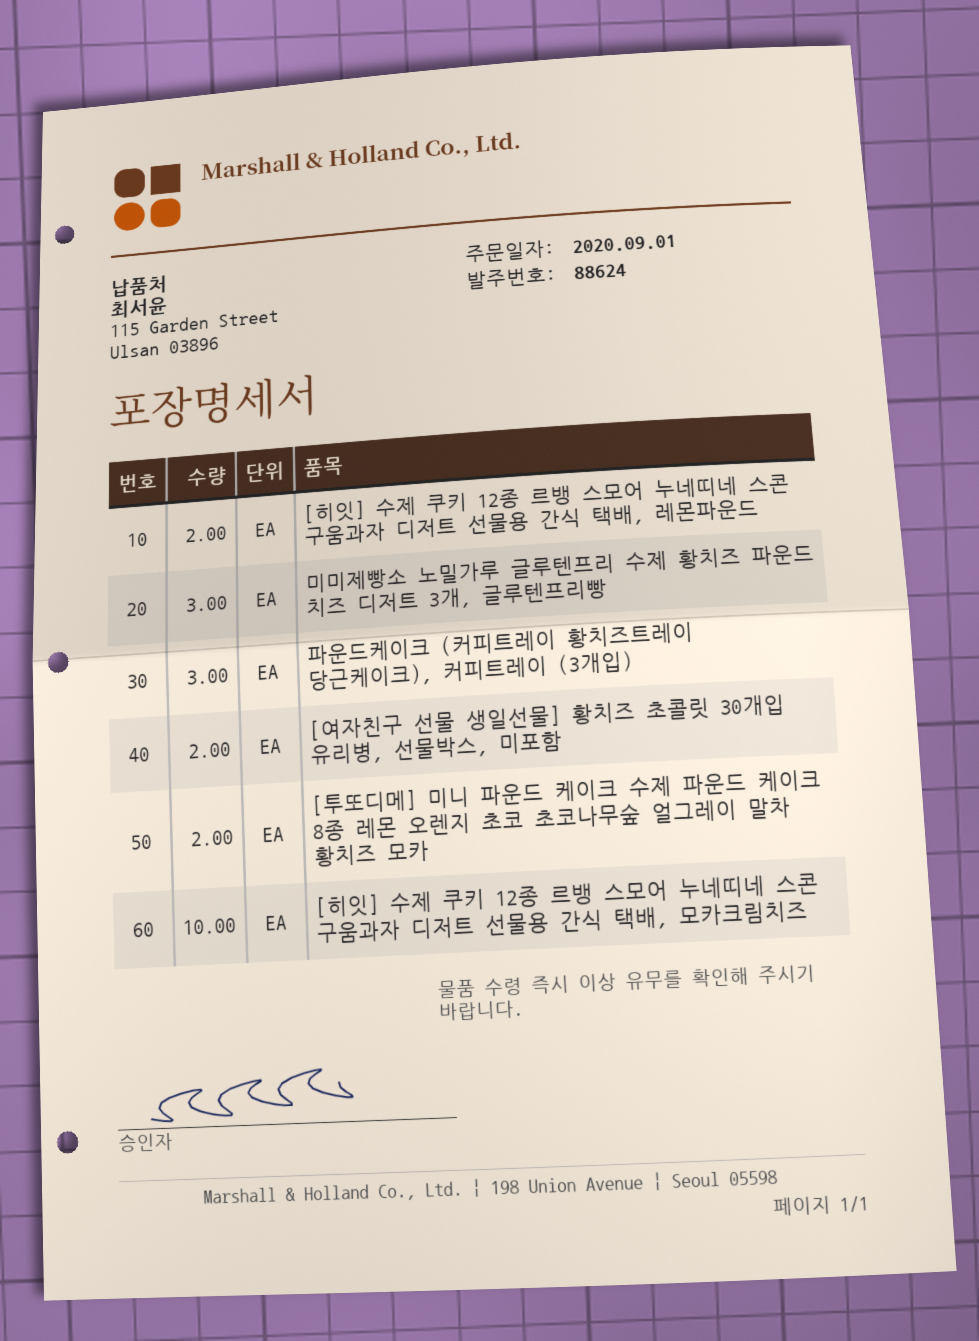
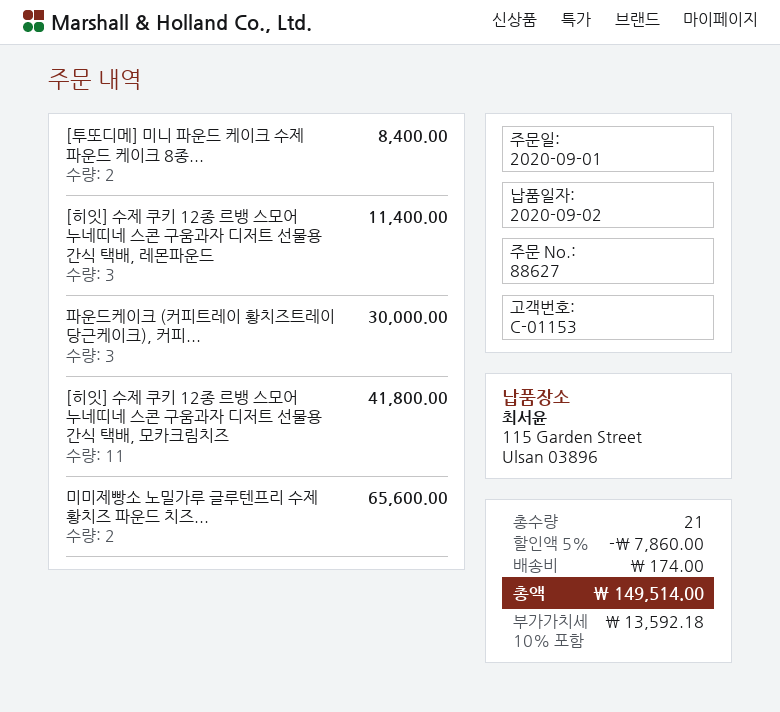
order number: 88624 -> 88627
[히잇] 수제 쿠키 12종 르뱅 스모어 누네띠네 스콘 구움과자 디저트 선물용 간식 택배, 레몬파운드: 2 -> 3
미미제빵소 노밀가루 글루텐프리 수제 황치즈 파운드 치즈 디저트 3개, 글루텐프리빵: 3 -> 2
[여자친구 선물 생일선물] 황치즈 초콜릿 30개입 유리병, 선물박스, 미포함: 2 -> none
[히잇] 수제 쿠키 12종 르뱅 스모어 누네띠네 스콘 구움과자 디저트 선물용 간식 택배, 모카크림치즈: 10 -> 11

